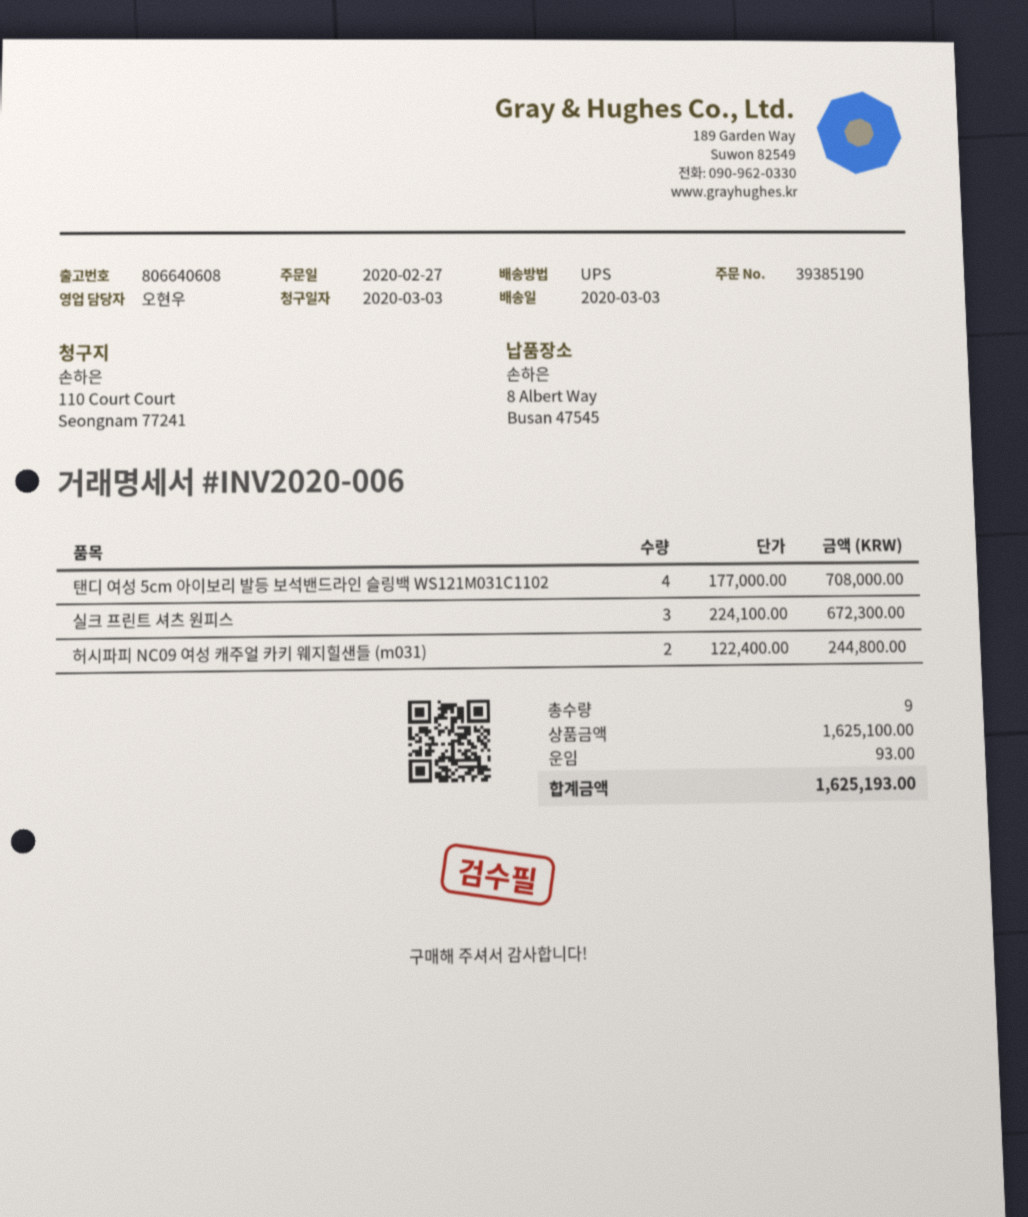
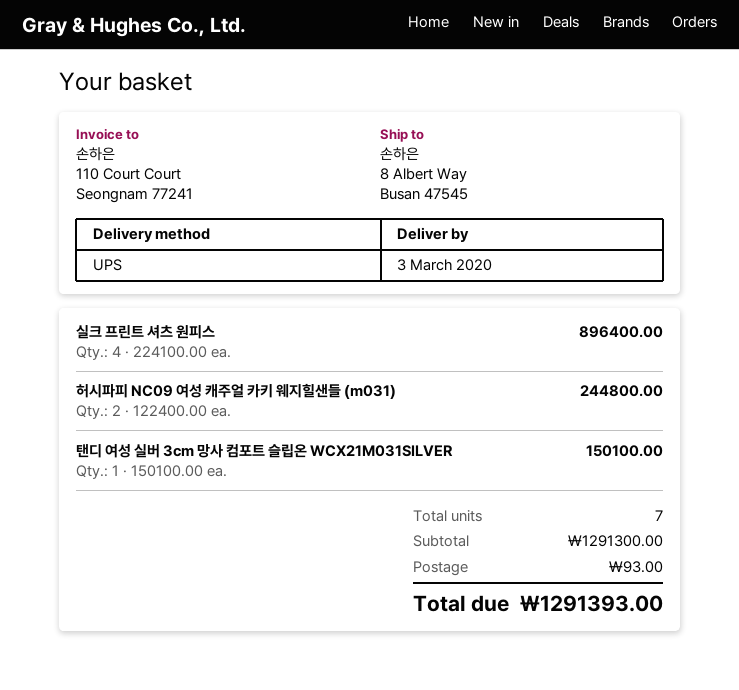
탠디 여성 5cm 아이보리 발등 보석밴드라인 슬링백 WS121M031C1102: 4 x 177000.00 = 708000.00 -> none
실크 프린트 셔츠 원피스: 3 x 224100.00 = 672300.00 -> 4 x 224100.00 = 896400.00
탠디 여성 실버 3cm 망사 컴포트 슬립온 WCX21M031SILVER: none -> 1 x 150100.00 = 150100.00
total quantity: 9 -> 7
subtotal: 1625100.00 -> 1291300.00
total: 1625193.00 -> 1291393.00

